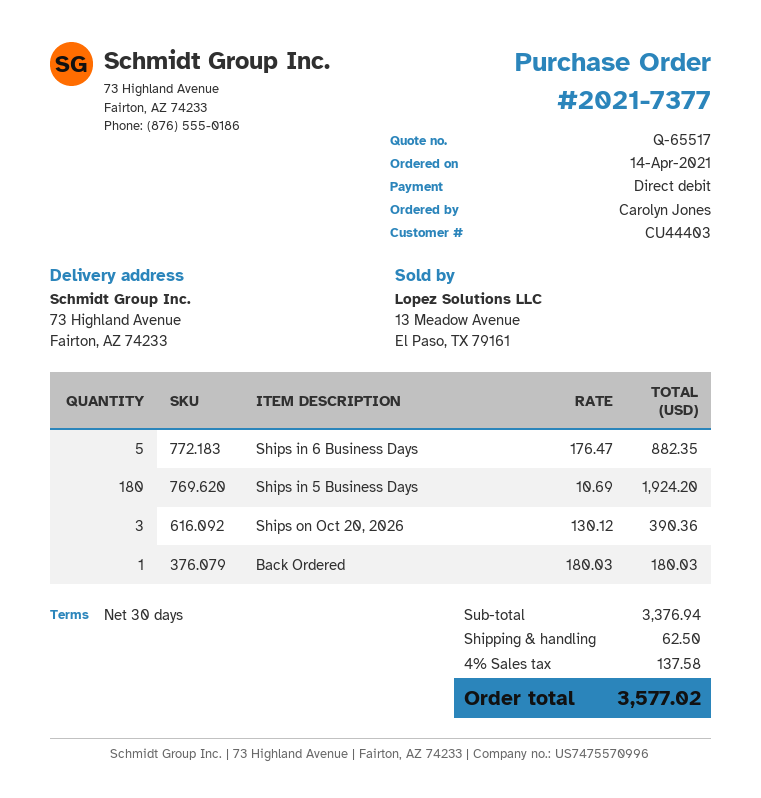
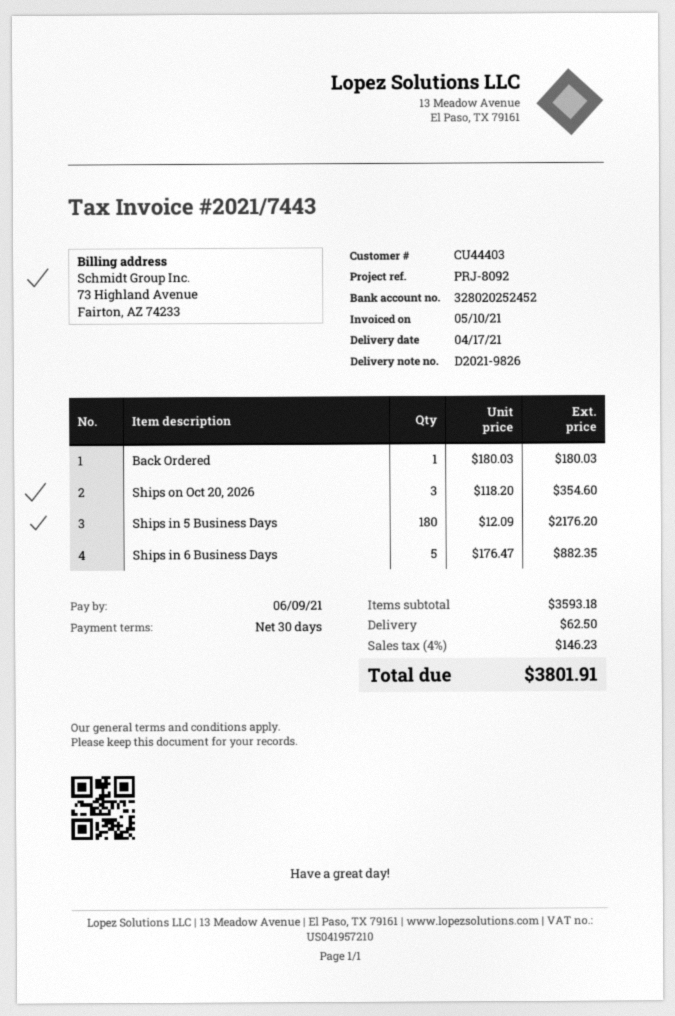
Ships in 5 Business Days: 180 x 10.69 = 1924.20 -> 180 x 12.09 = 2176.20
Ships on Oct 20, 2026: 3 x 130.12 = 390.36 -> 3 x 118.20 = 354.60
subtotal: 3376.94 -> 3593.18
tax: 4% = 137.58 -> 4% = 146.23
total: 3577.02 -> 3801.91

